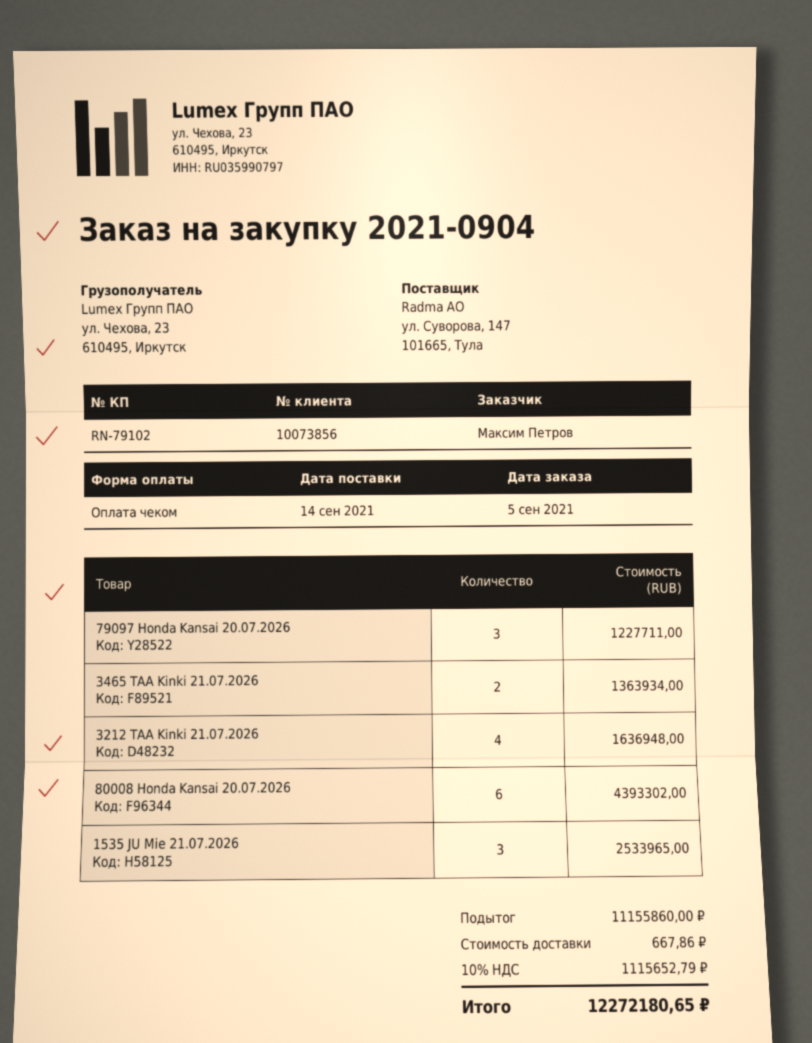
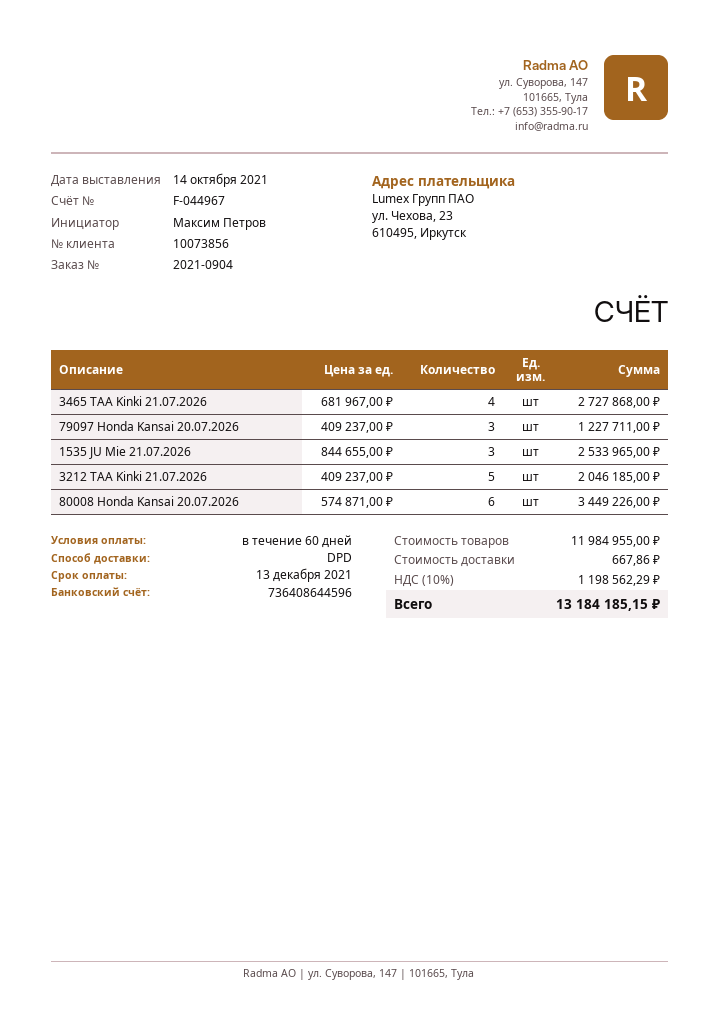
3465 TAA Kinki 21.07.2026: 2 for 1363934.00 -> 4 for 2727868.00
3212 TAA Kinki 21.07.2026: 4 for 1636948.00 -> 5 for 2046185.00
80008 Honda Kansai 20.07.2026: 6 for 4393302.00 -> 6 for 3449226.00
subtotal: 11155860.00 -> 11984955.00
tax: 10% = 1115652.79 -> 10% = 1198562.29
total: 12272180.65 -> 13184185.15

